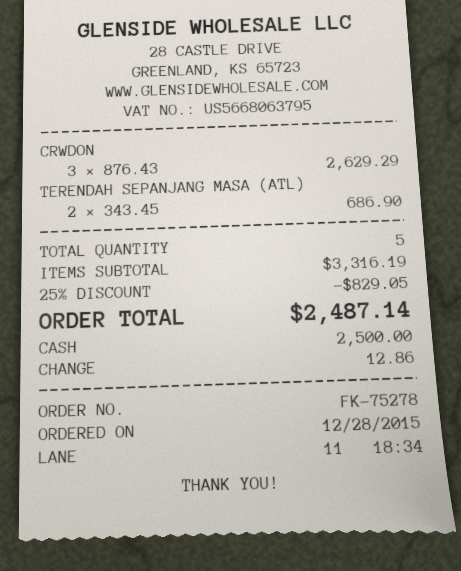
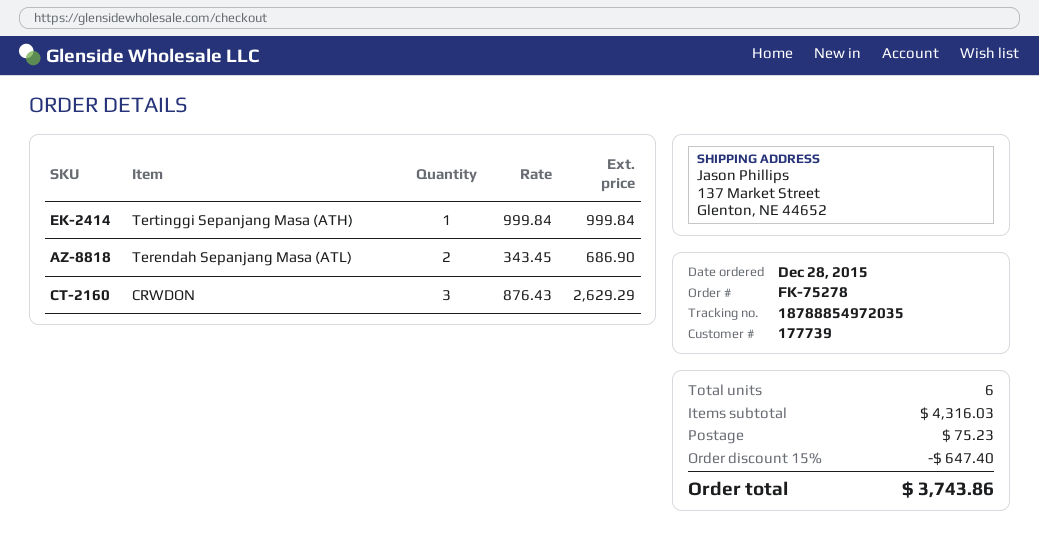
Tertinggi Sepanjang Masa (ATH): none -> 1 x 999.84 = 999.84
total quantity: 5 -> 6
subtotal: 3316.19 -> 4316.03
discount: 25% = 829.05 -> 15% = 647.40
shipping: none -> 75.23
total: 2487.14 -> 3743.86

